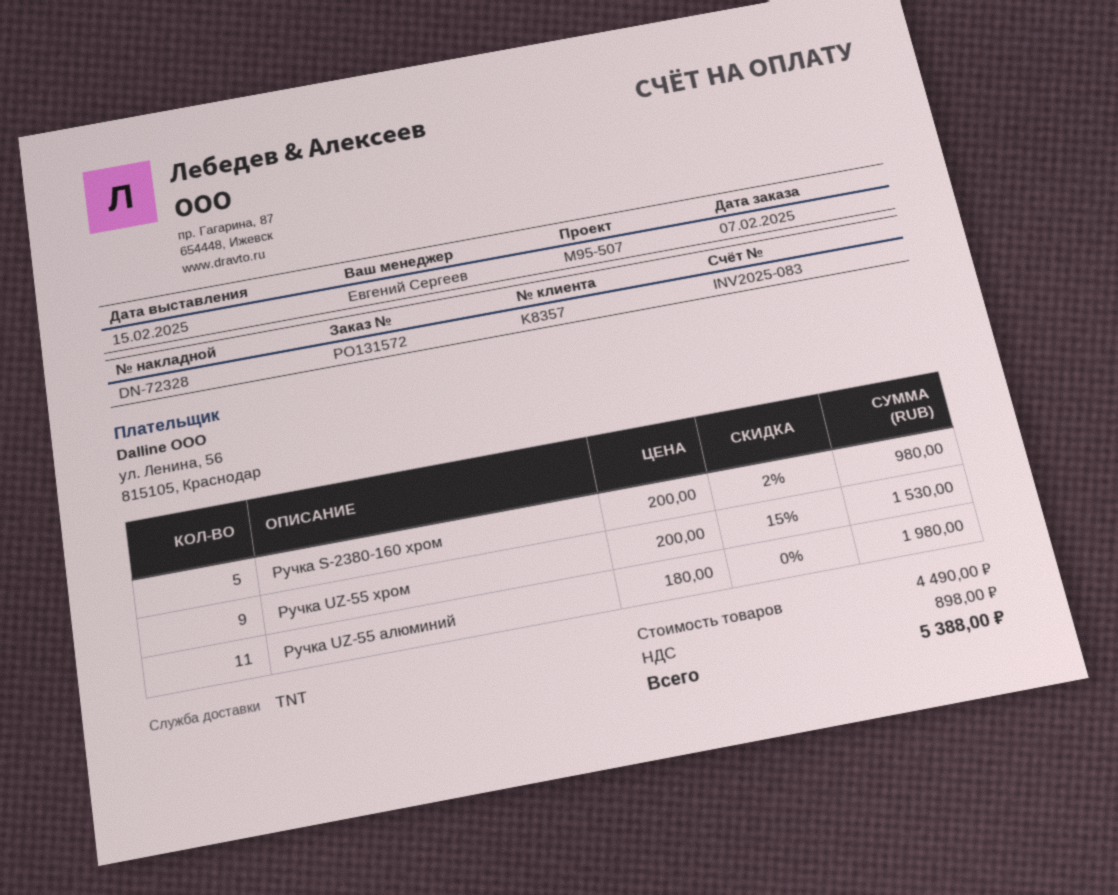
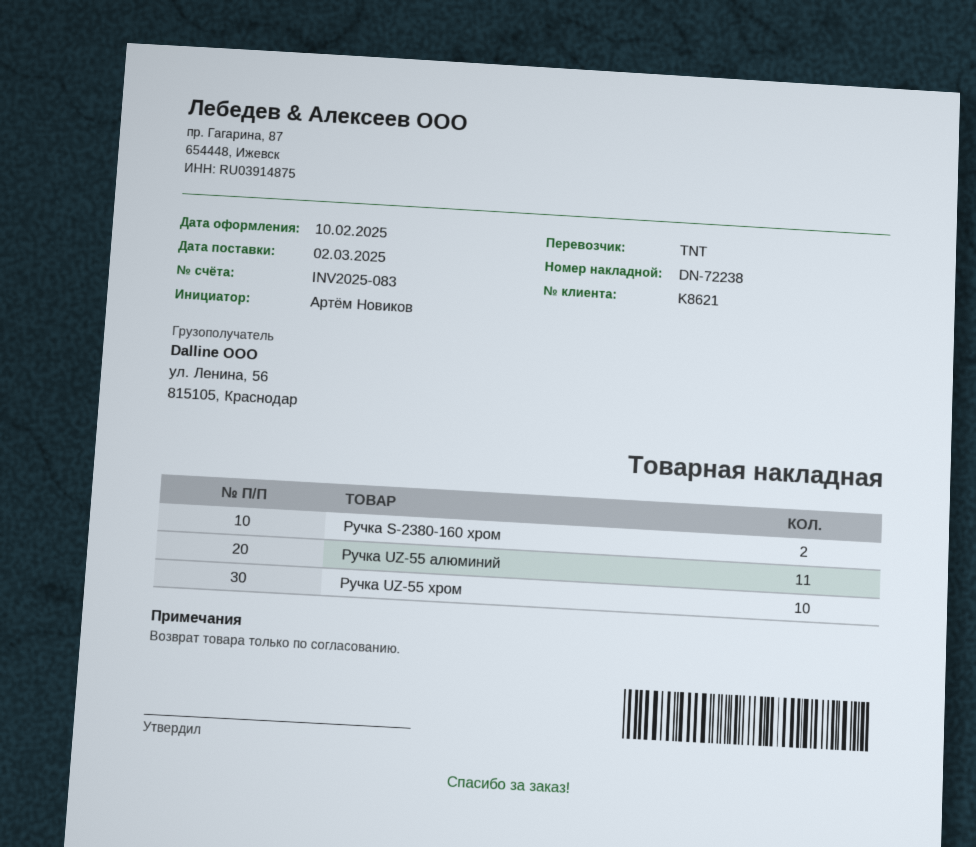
order date: 2025-02-07 -> 2025-02-10
delivery note number: DN-72328 -> DN-72238
customer number: K8357 -> K8621
Ручка S-2380-160 хром: 5 -> 2
Ручка UZ-55 хром: 9 -> 10

